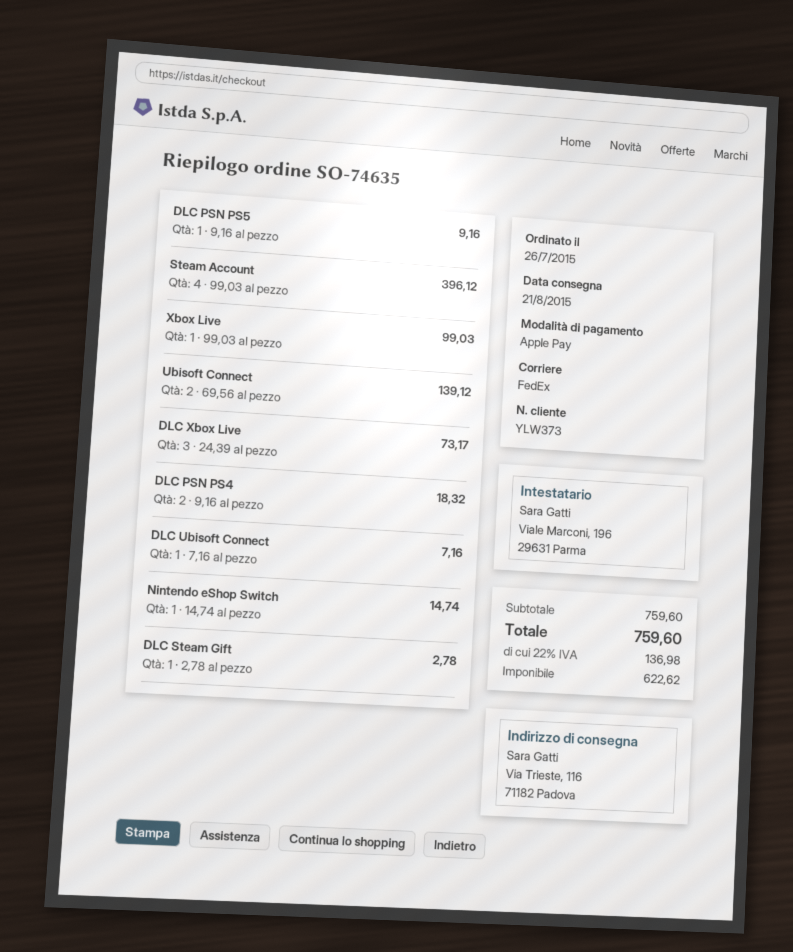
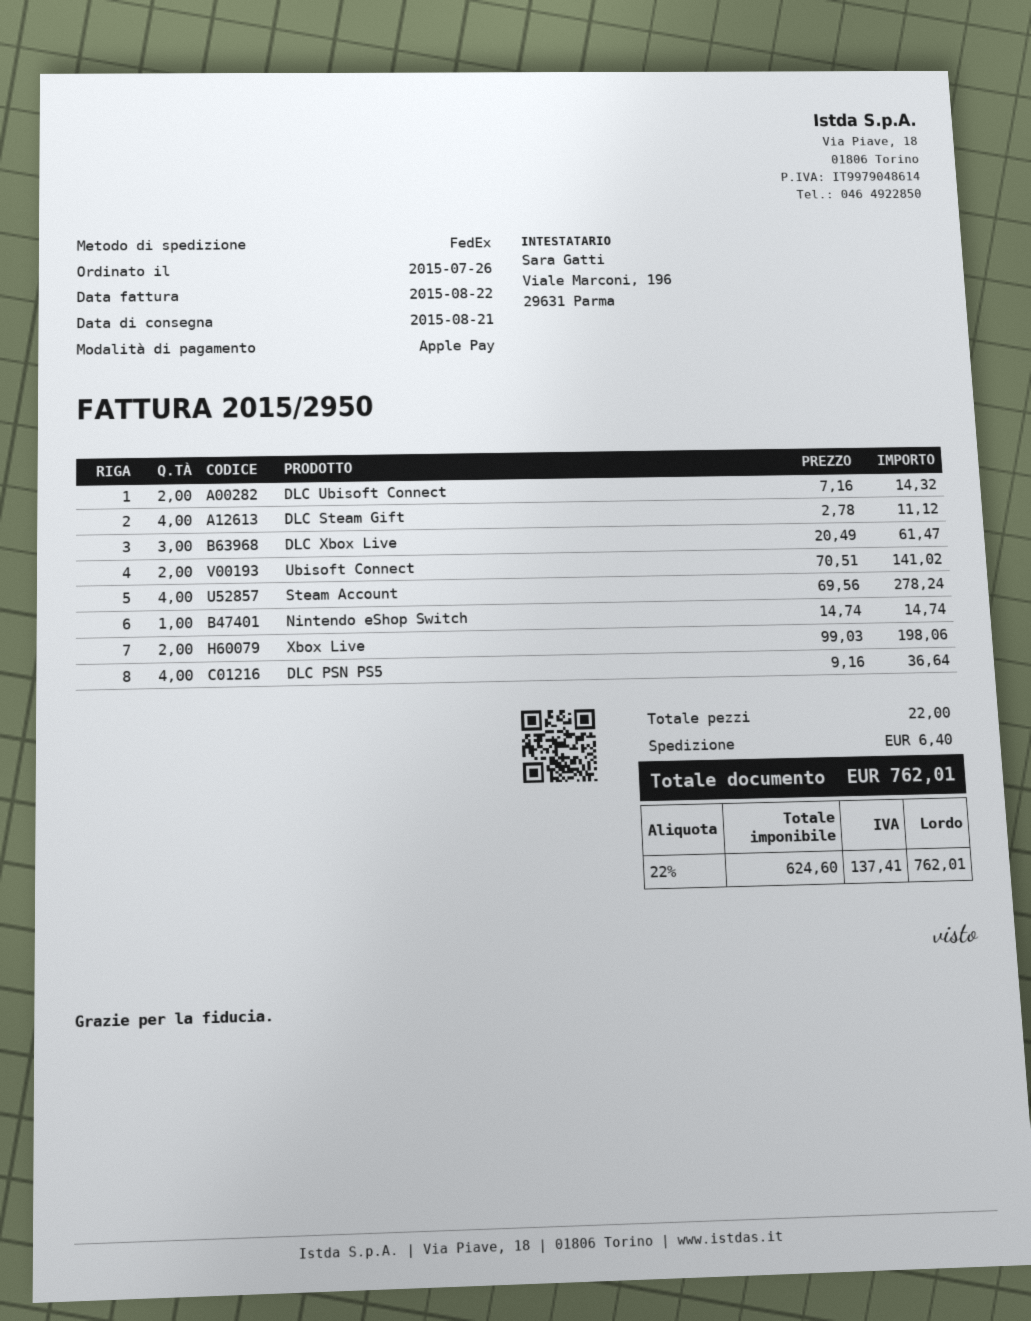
DLC PSN PS5: 1 x 9.16 = 9.16 -> 4 x 9.16 = 36.64
Steam Account: 4 x 99.03 = 396.12 -> 4 x 69.56 = 278.24
Xbox Live: 1 x 99.03 = 99.03 -> 2 x 99.03 = 198.06
Ubisoft Connect: 2 x 69.56 = 139.12 -> 2 x 70.51 = 141.02
DLC Xbox Live: 3 x 24.39 = 73.17 -> 3 x 20.49 = 61.47
DLC PSN PS4: 2 x 9.16 = 18.32 -> none
DLC Ubisoft Connect: 1 x 7.16 = 7.16 -> 2 x 7.16 = 14.32
DLC Steam Gift: 1 x 2.78 = 2.78 -> 4 x 2.78 = 11.12
shipping: none -> 6.40
net: 622.62 -> 624.60
tax: 22% = 136.98 -> 22% = 137.41
total: 759.60 -> 762.01

